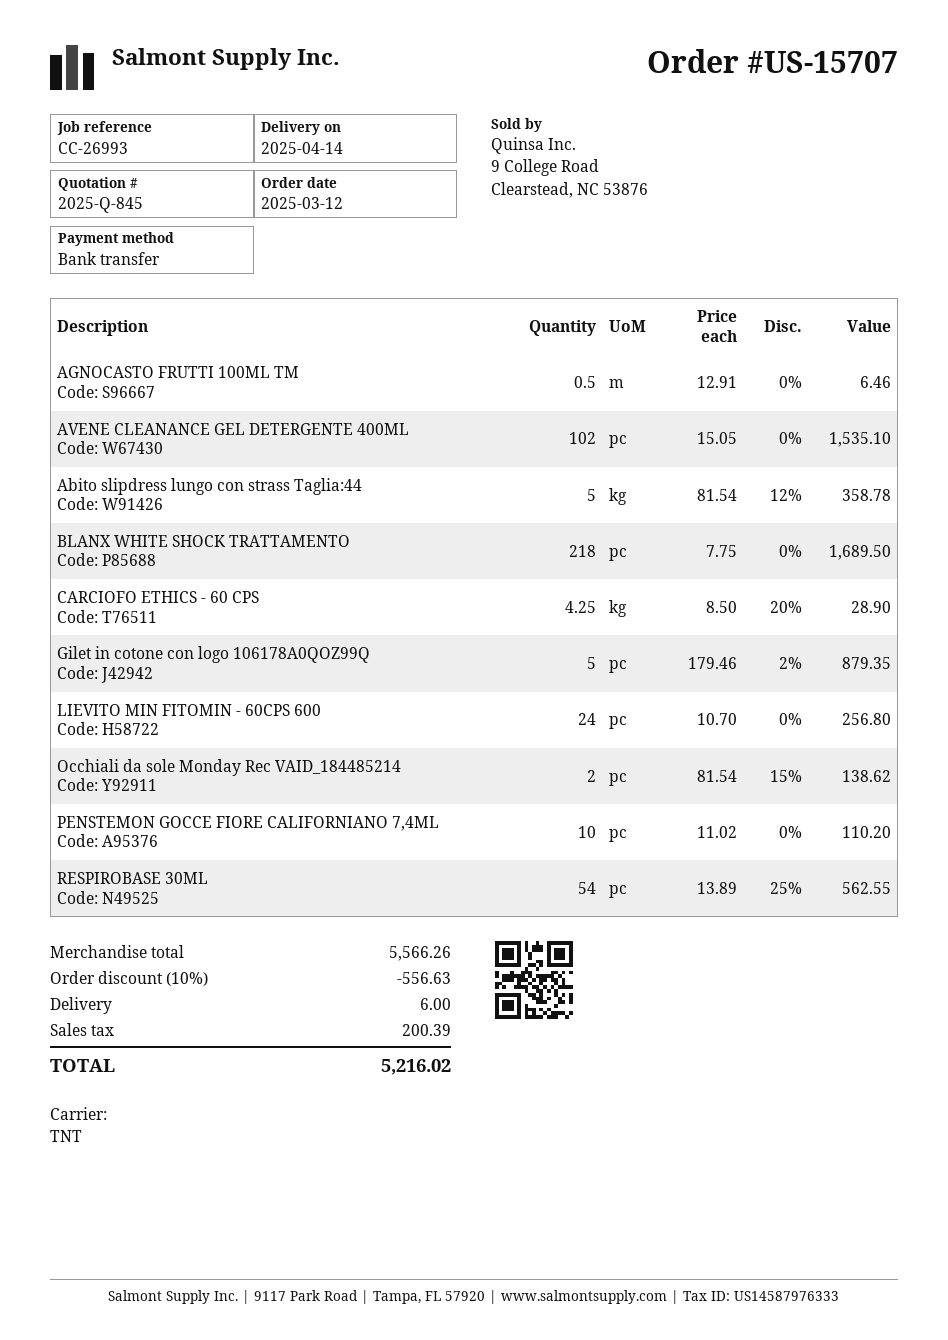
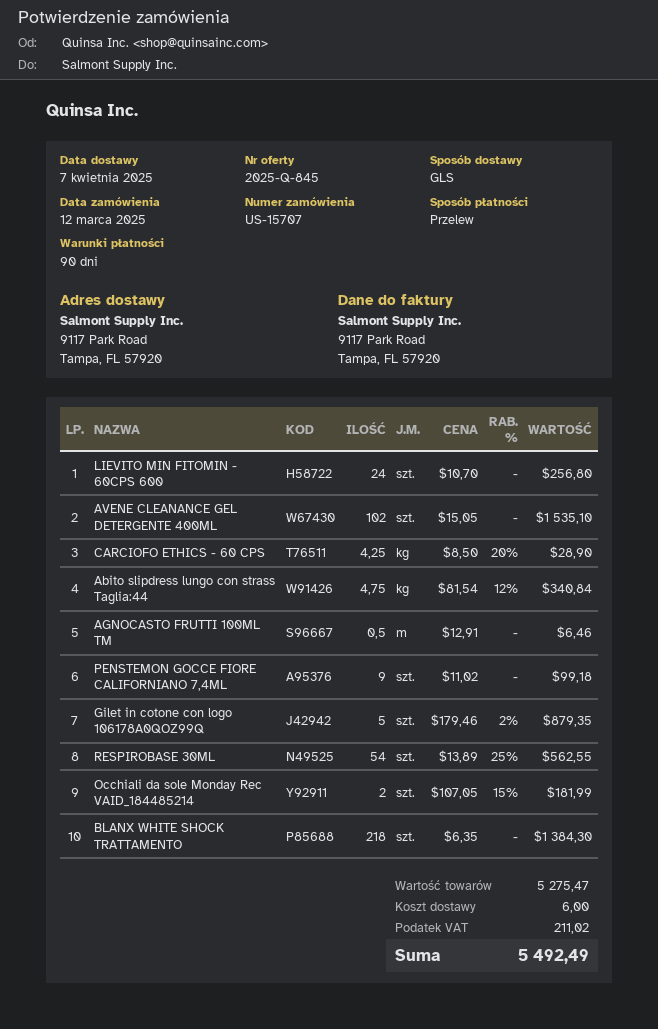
delivery date: 2025-04-14 -> 2025-04-07
shipping method: TNT -> GLS
Abito slipdress lungo con strass Taglia:44: 5 x 81.54 - 12% = 358.78 -> 4.75 x 81.54 - 12% = 340.84
BLANX WHITE SHOCK TRATTAMENTO: 218 x 7.75 = 1689.50 -> 218 x 6.35 = 1384.30
Occhiali da sole Monday Rec VAID_184485214: 2 x 81.54 - 15% = 138.62 -> 2 x 107.05 - 15% = 181.99
PENSTEMON GOCCE FIORE CALIFORNIANO 7,4ML: 10 x 11.02 = 110.20 -> 9 x 11.02 = 99.18
subtotal: 5566.26 -> 5275.47
discount: 10% = 556.63 -> none
tax: 200.39 -> 211.02
total: 5216.02 -> 5492.49

